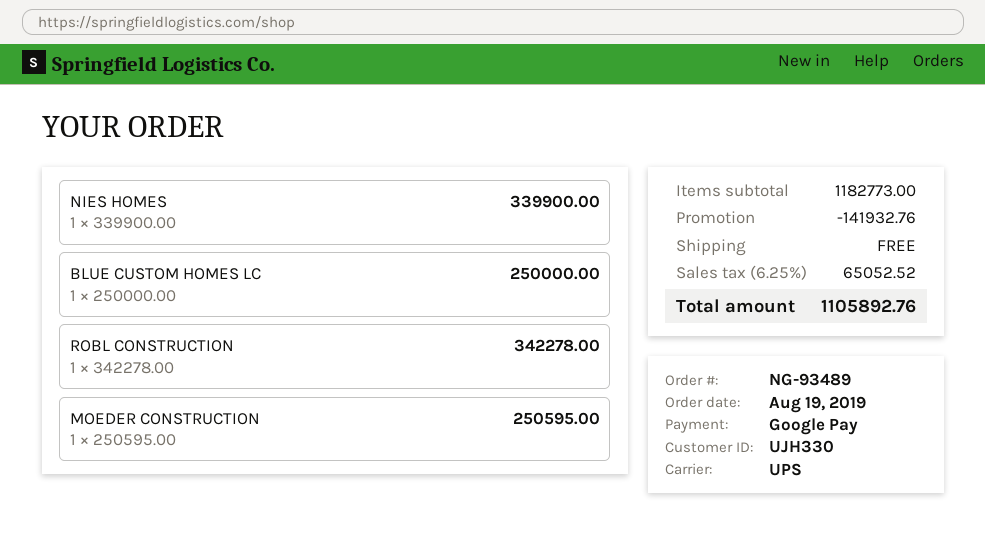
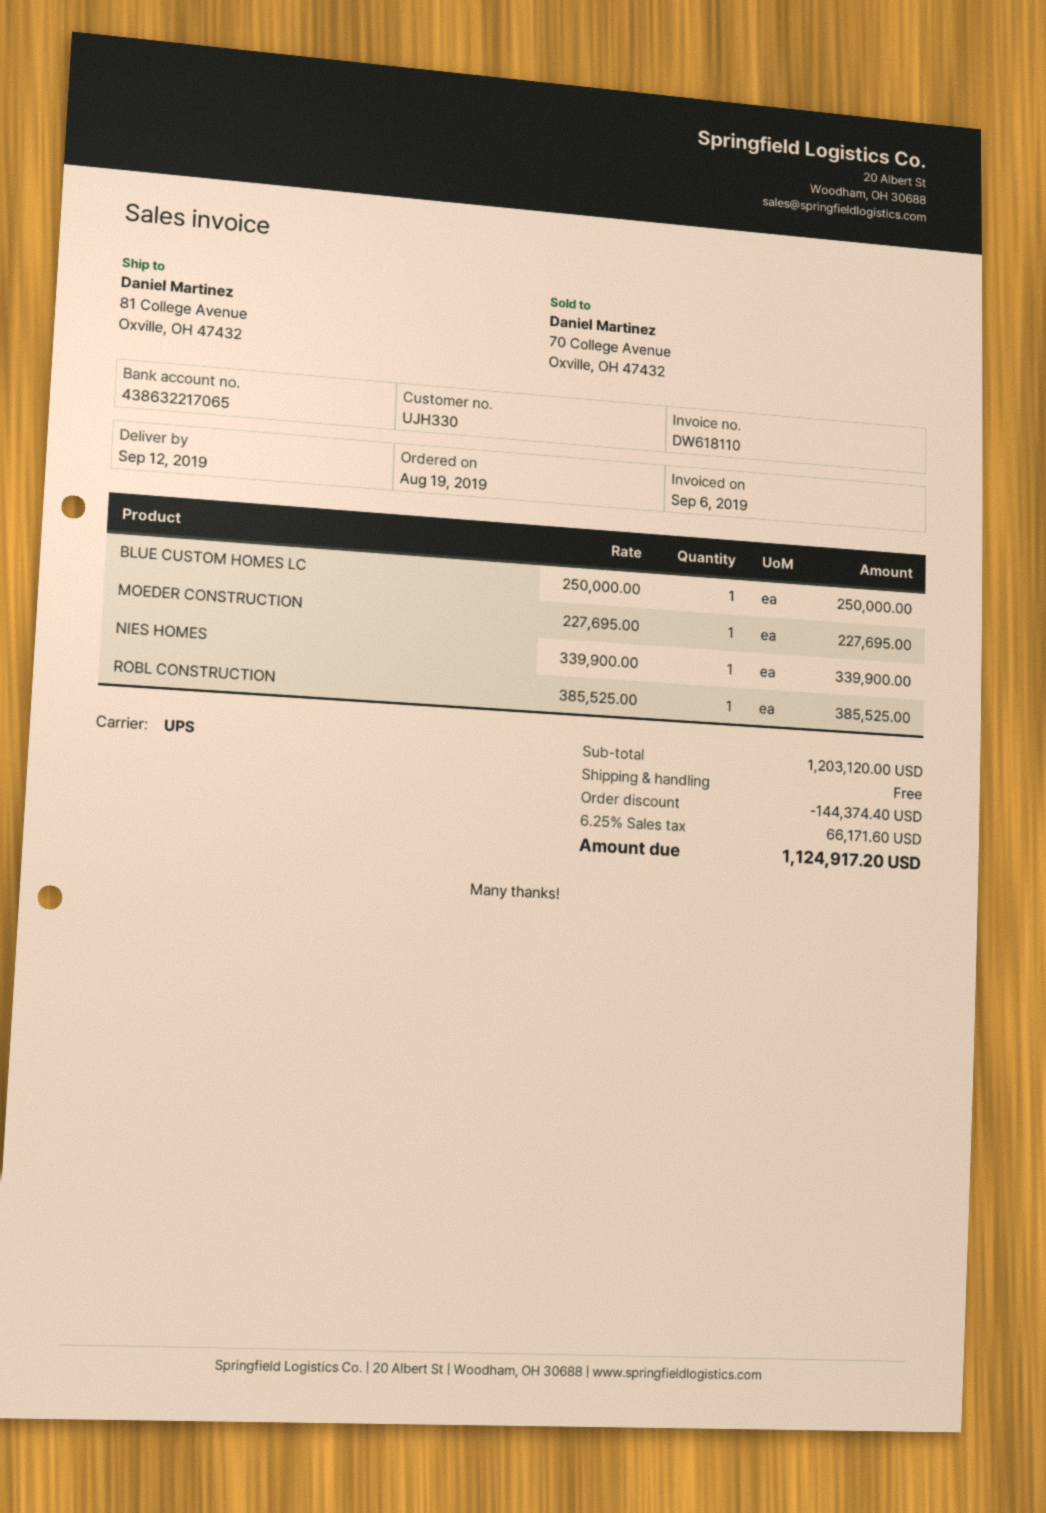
ROBL CONSTRUCTION: 1 x 342278.00 = 342278.00 -> 1 x 385525.00 = 385525.00
MOEDER CONSTRUCTION: 1 x 250595.00 = 250595.00 -> 1 x 227695.00 = 227695.00
subtotal: 1182773.00 -> 1203120.00
discount: 141932.76 -> 144374.40
tax: 6.25% = 65052.52 -> 6.25% = 66171.60
total: 1105892.76 -> 1124917.20

